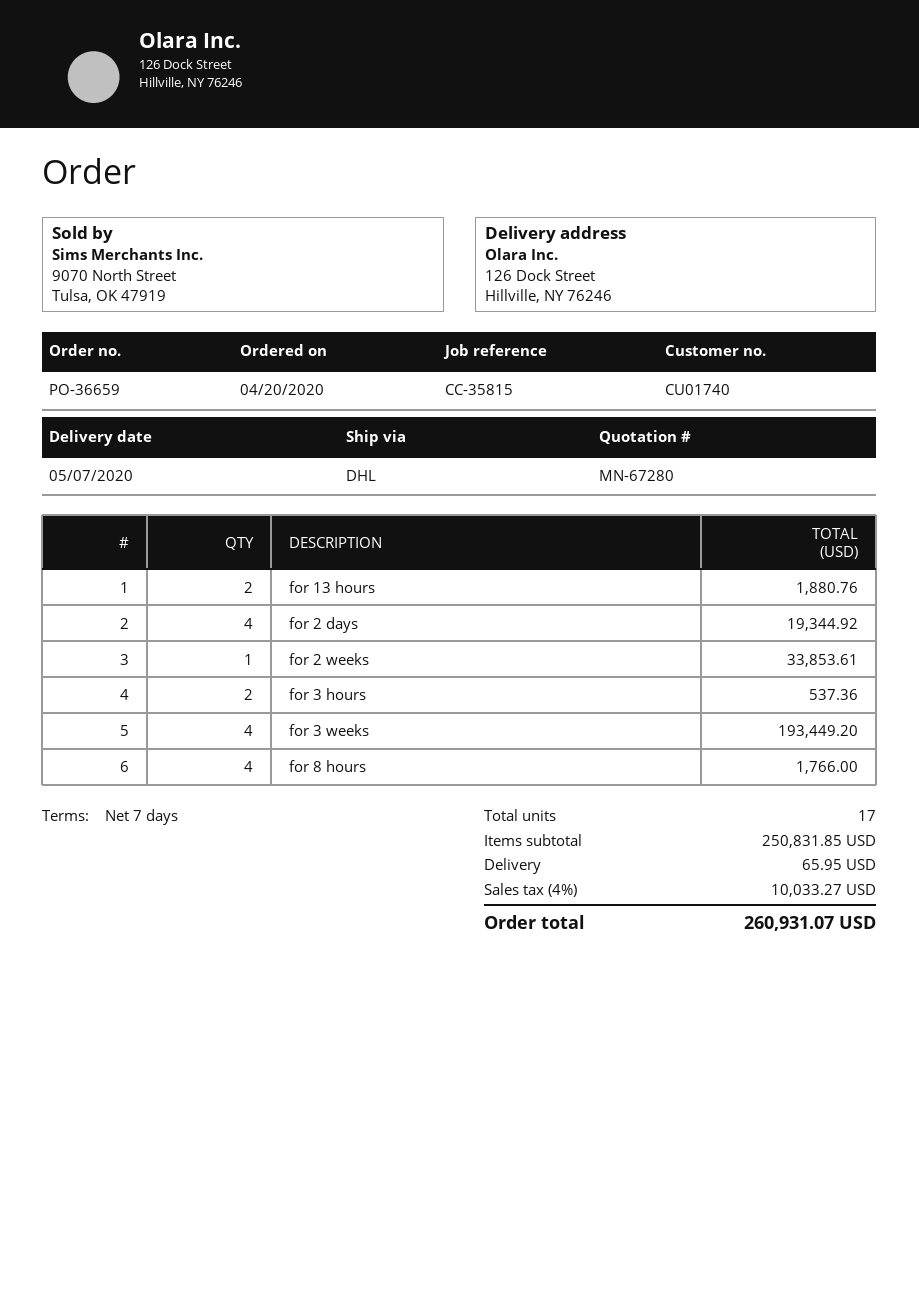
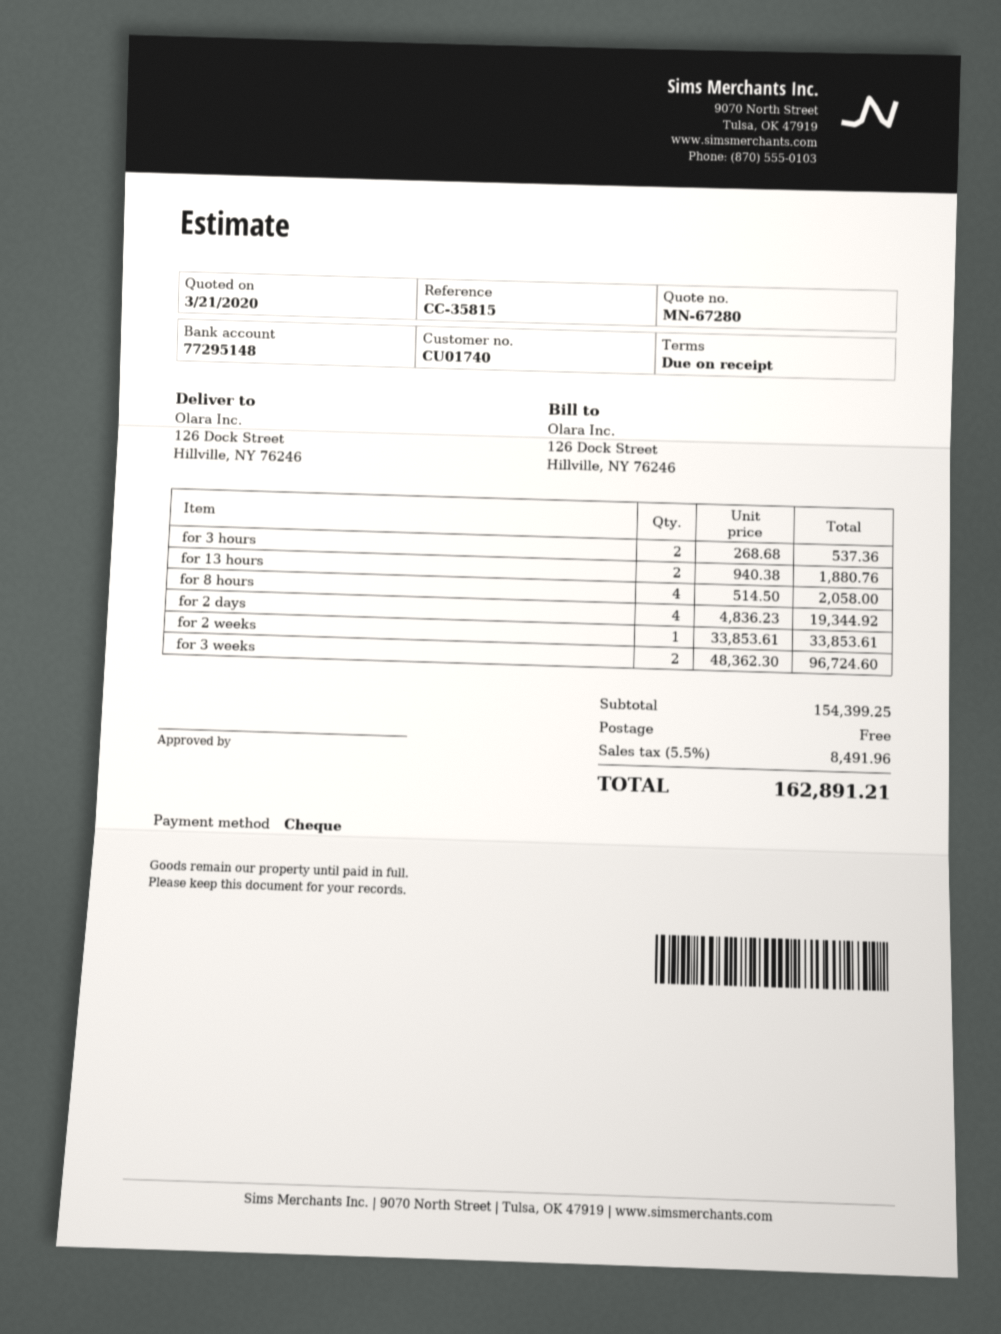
payment terms: 7 days -> on receipt
for 3 weeks: 4 for 193449.20 -> 2 for 96724.60
for 8 hours: 4 for 1766.00 -> 4 for 2058.00
subtotal: 250831.85 -> 154399.25
shipping: 65.95 -> 0.00
tax: 4% = 10033.27 -> 5.5% = 8491.96
total: 260931.07 -> 162891.21

